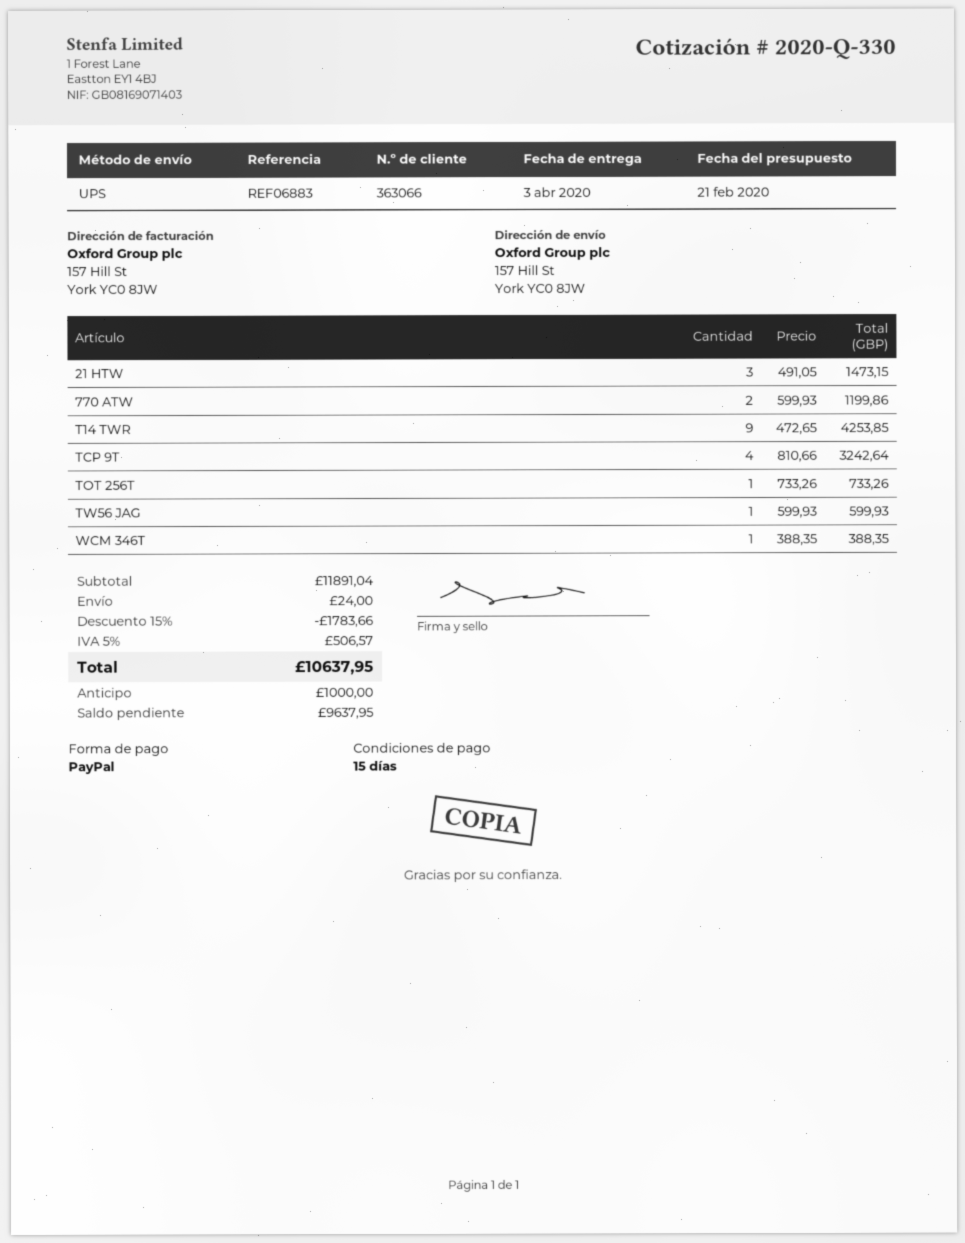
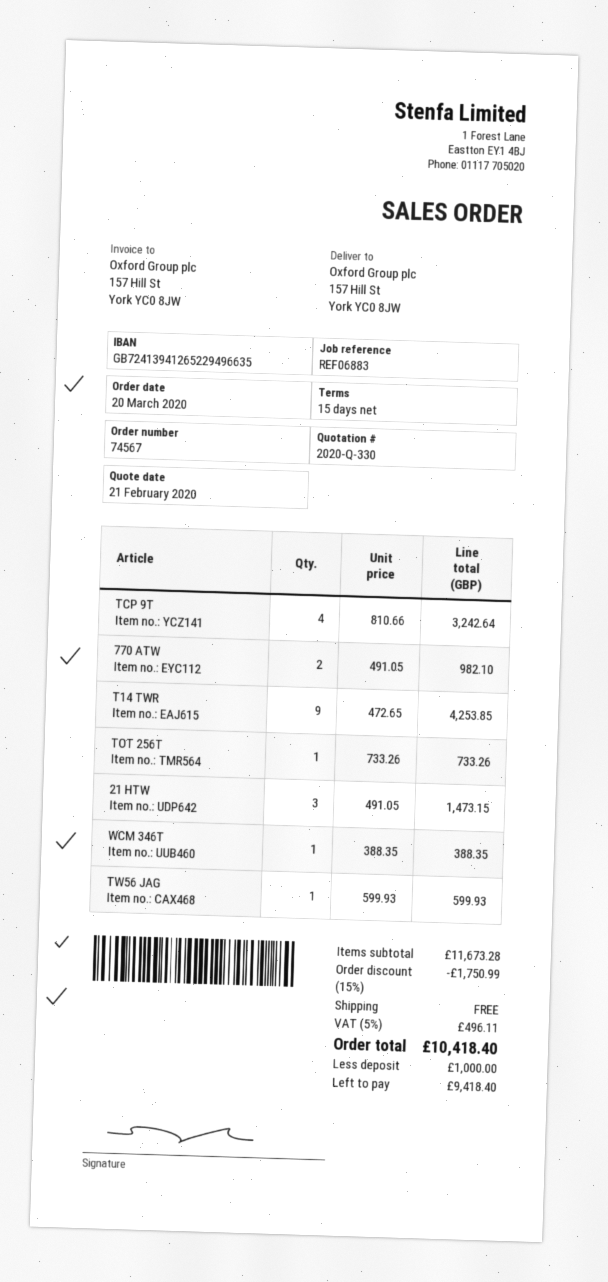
770 ATW: 2 x 599.93 = 1199.86 -> 2 x 491.05 = 982.10
subtotal: 11891.04 -> 11673.28
discount: 15% = 1783.66 -> 15% = 1750.99
shipping: 24.00 -> 0.00
tax: 5% = 506.57 -> 5% = 496.11
total: 10637.95 -> 10418.40
balance: 9637.95 -> 9418.40

